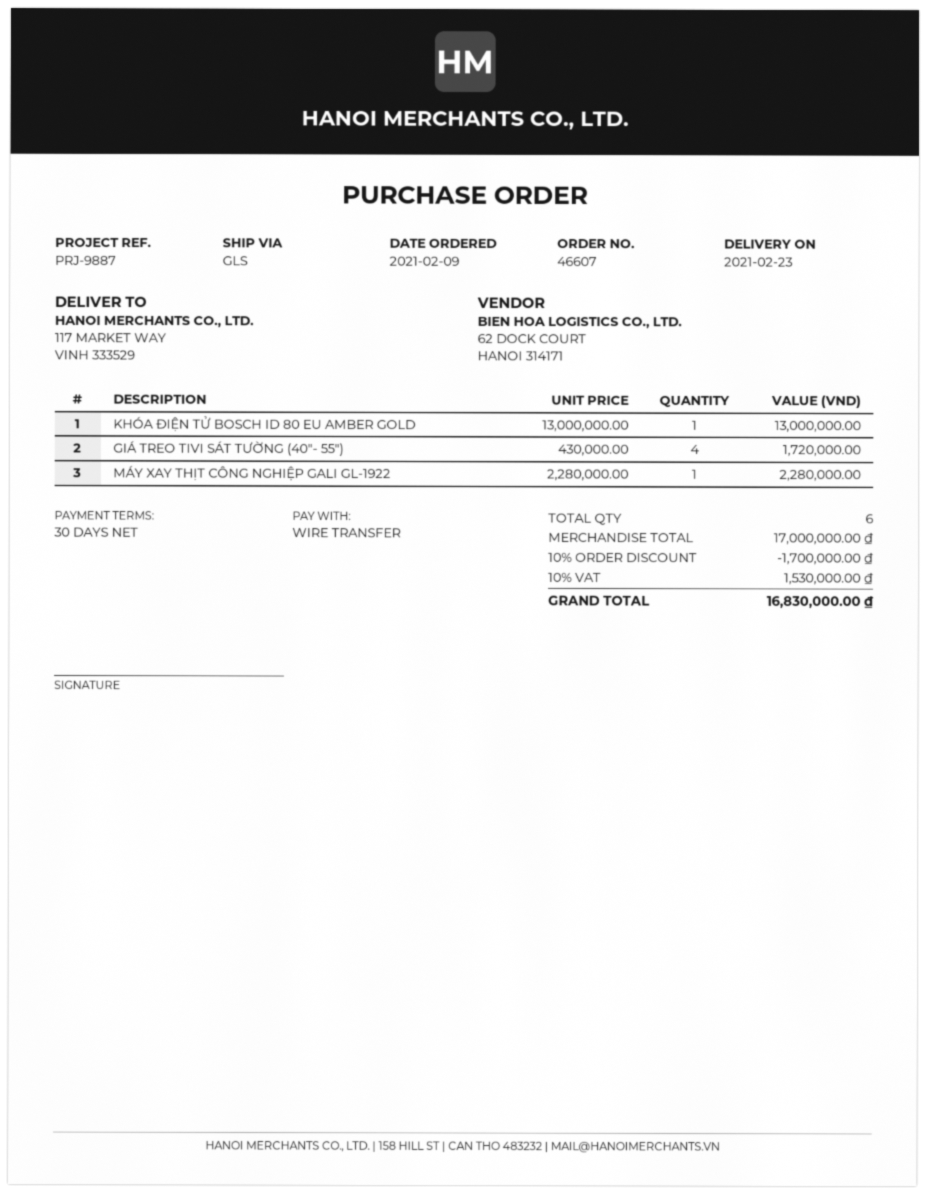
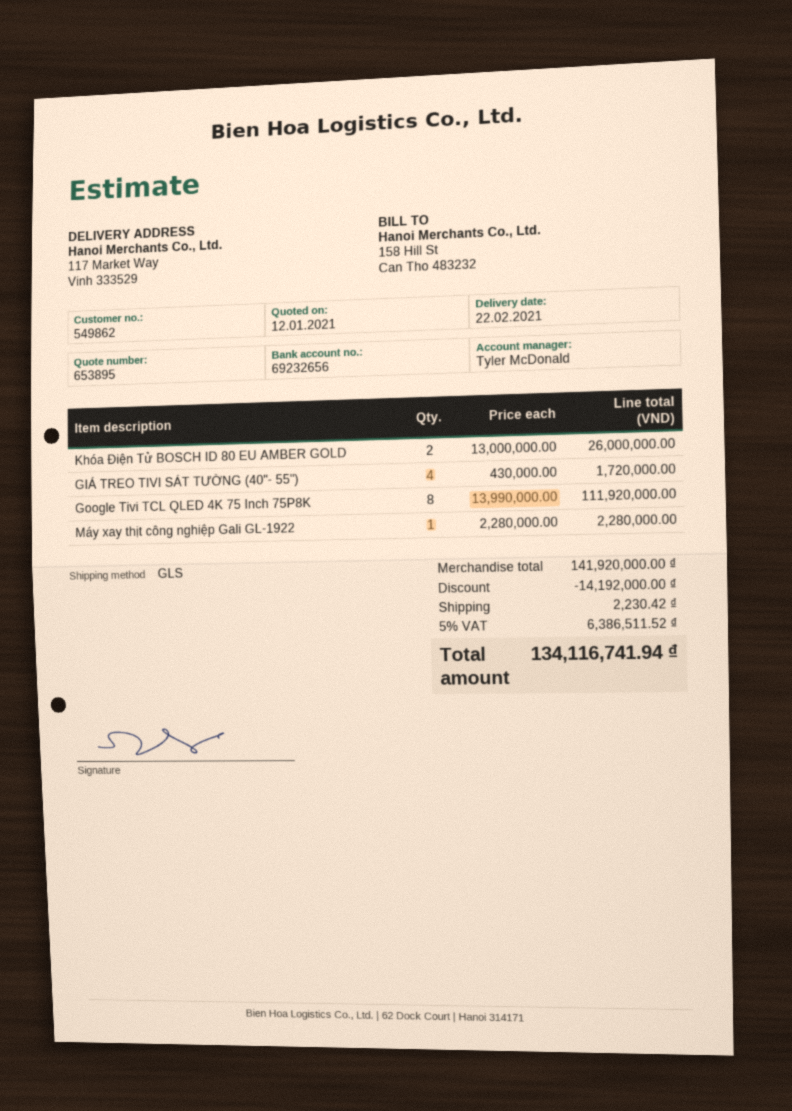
delivery date: 2021-02-23 -> 2021-02-22
KHÓA ĐIỆN TỬ BOSCH ID 80 EU AMBER GOLD: 1 x 13000000.00 = 13000000.00 -> 2 x 13000000.00 = 26000000.00
Google Tivi TCL QLED 4K 75 Inch 75P8K: none -> 8 x 13990000.00 = 111920000.00
subtotal: 17000000.00 -> 141920000.00
discount: 1700000.00 -> 14192000.00
shipping: none -> 2230.42
tax: 10% = 1530000.00 -> 5% = 6386511.52
total: 16830000.00 -> 134116741.94

